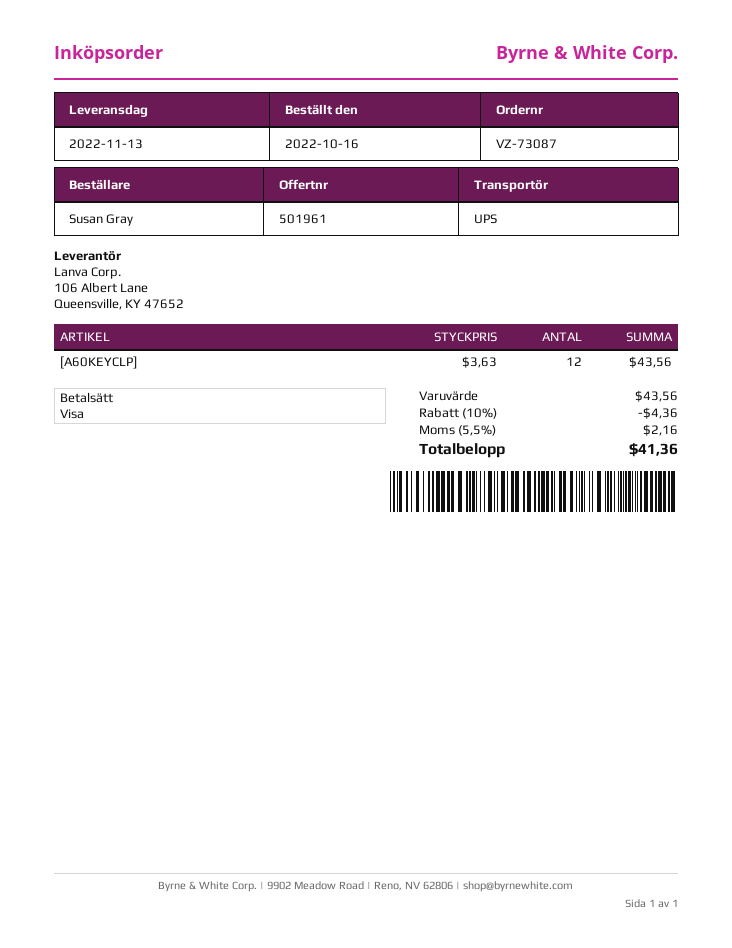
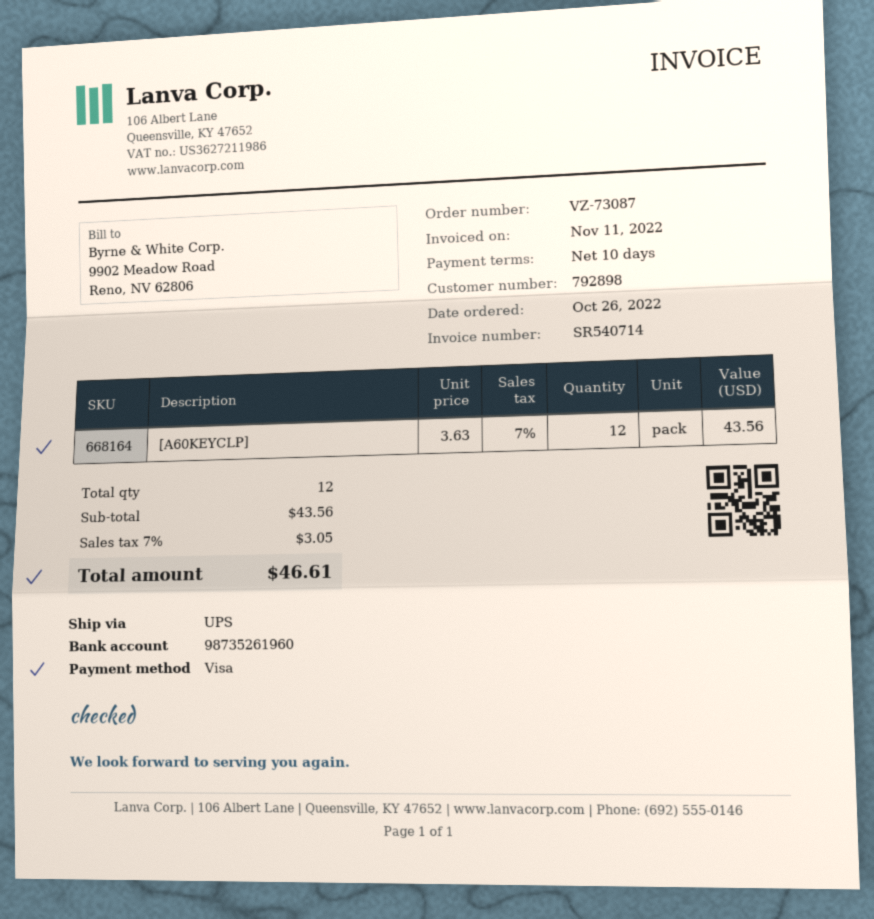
order date: 2022-10-16 -> 2022-10-26
discount: 10% = 4.36 -> none
tax: 5.5% = 2.16 -> 7% = 3.05
total: 41.36 -> 46.61

